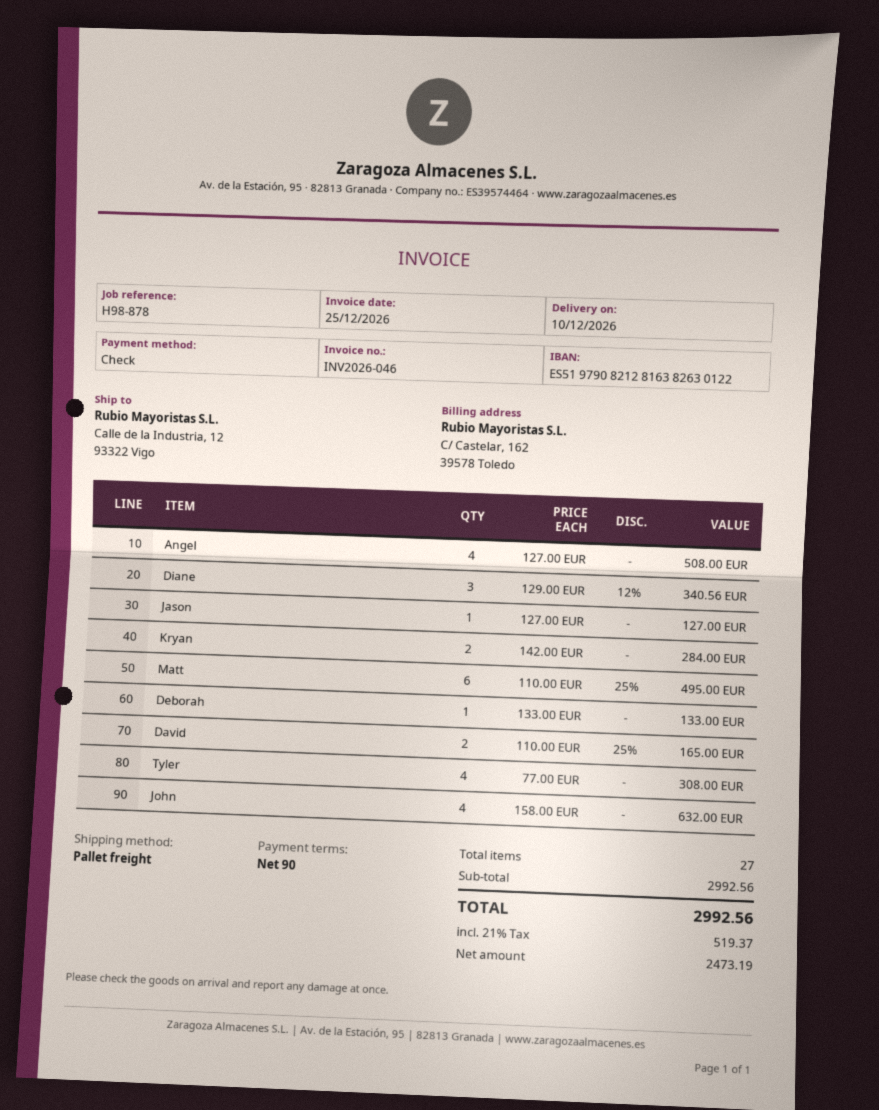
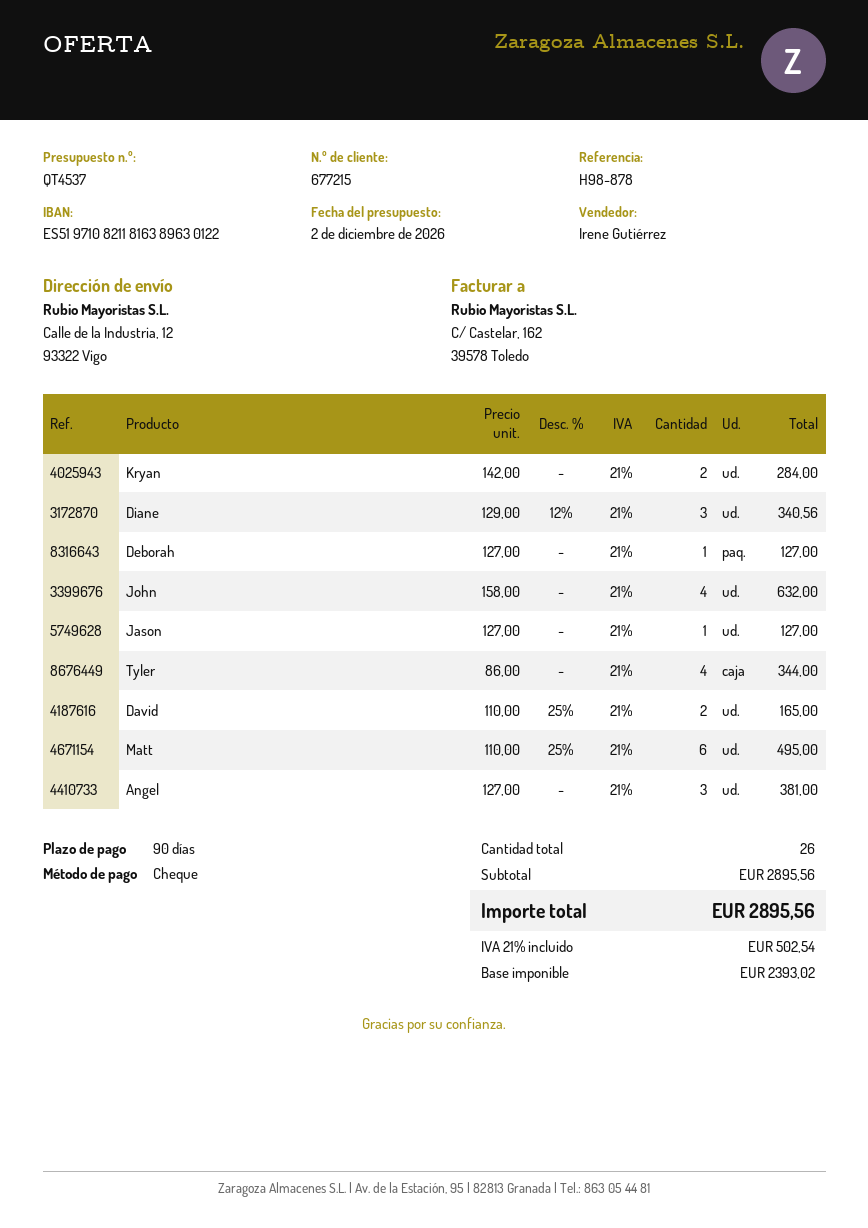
bank account: ES5197908212816382630122 -> ES5197108211816389630122
Angel: 4 x 127.00 = 508.00 -> 3 x 127.00 = 381.00
Deborah: 1 x 133.00 = 133.00 -> 1 x 127.00 = 127.00
Tyler: 4 x 77.00 = 308.00 -> 4 x 86.00 = 344.00
total quantity: 27 -> 26
subtotal: 2992.56 -> 2895.56
net: 2473.19 -> 2393.02
tax: 21% = 519.37 -> 21% = 502.54
total: 2992.56 -> 2895.56

